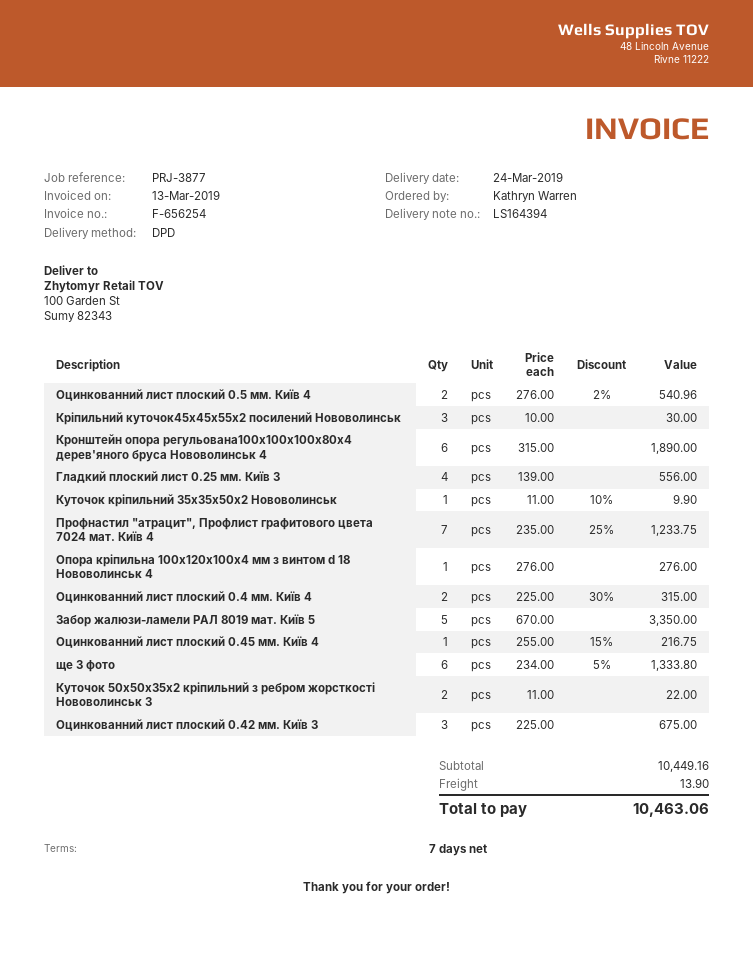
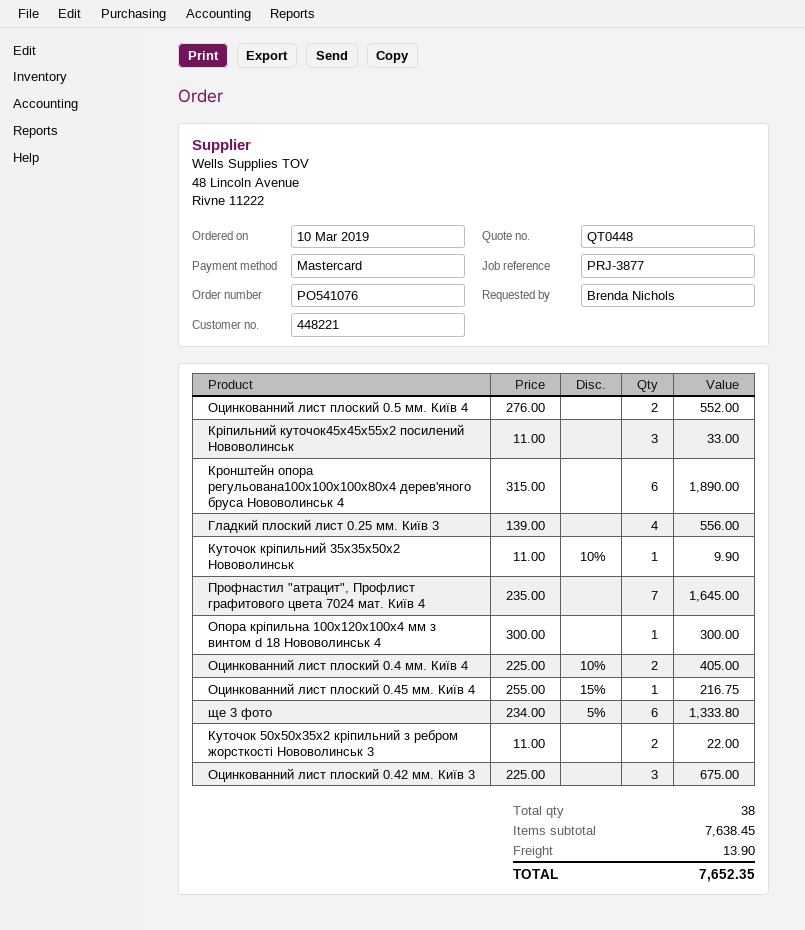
ordered by: Kathryn Warren -> Brenda Nichols
Оцинкованний лист плоский 0.5 мм. Київ 4: 2 x 276.00 - 2% = 540.96 -> 2 x 276.00 = 552.00
Кріпильний куточок45х45х55х2 посилений Нововолинськ: 3 x 10.00 = 30.00 -> 3 x 11.00 = 33.00
Профнастил "атрацит", Профлист графитового цвета 7024 мат. Київ 4: 7 x 235.00 - 25% = 1233.75 -> 7 x 235.00 = 1645.00
Опора кріпильна 100х120х100х4 мм з винтом d 18 Нововолинськ 4: 1 x 276.00 = 276.00 -> 1 x 300.00 = 300.00
Оцинкованний лист плоский 0.4 мм. Київ 4: 2 x 225.00 - 30% = 315.00 -> 2 x 225.00 - 10% = 405.00
Забор жалюзи-ламели РАЛ 8019 мат. Київ 5: 5 x 670.00 = 3350.00 -> none
subtotal: 10449.16 -> 7638.45
total: 10463.06 -> 7652.35

